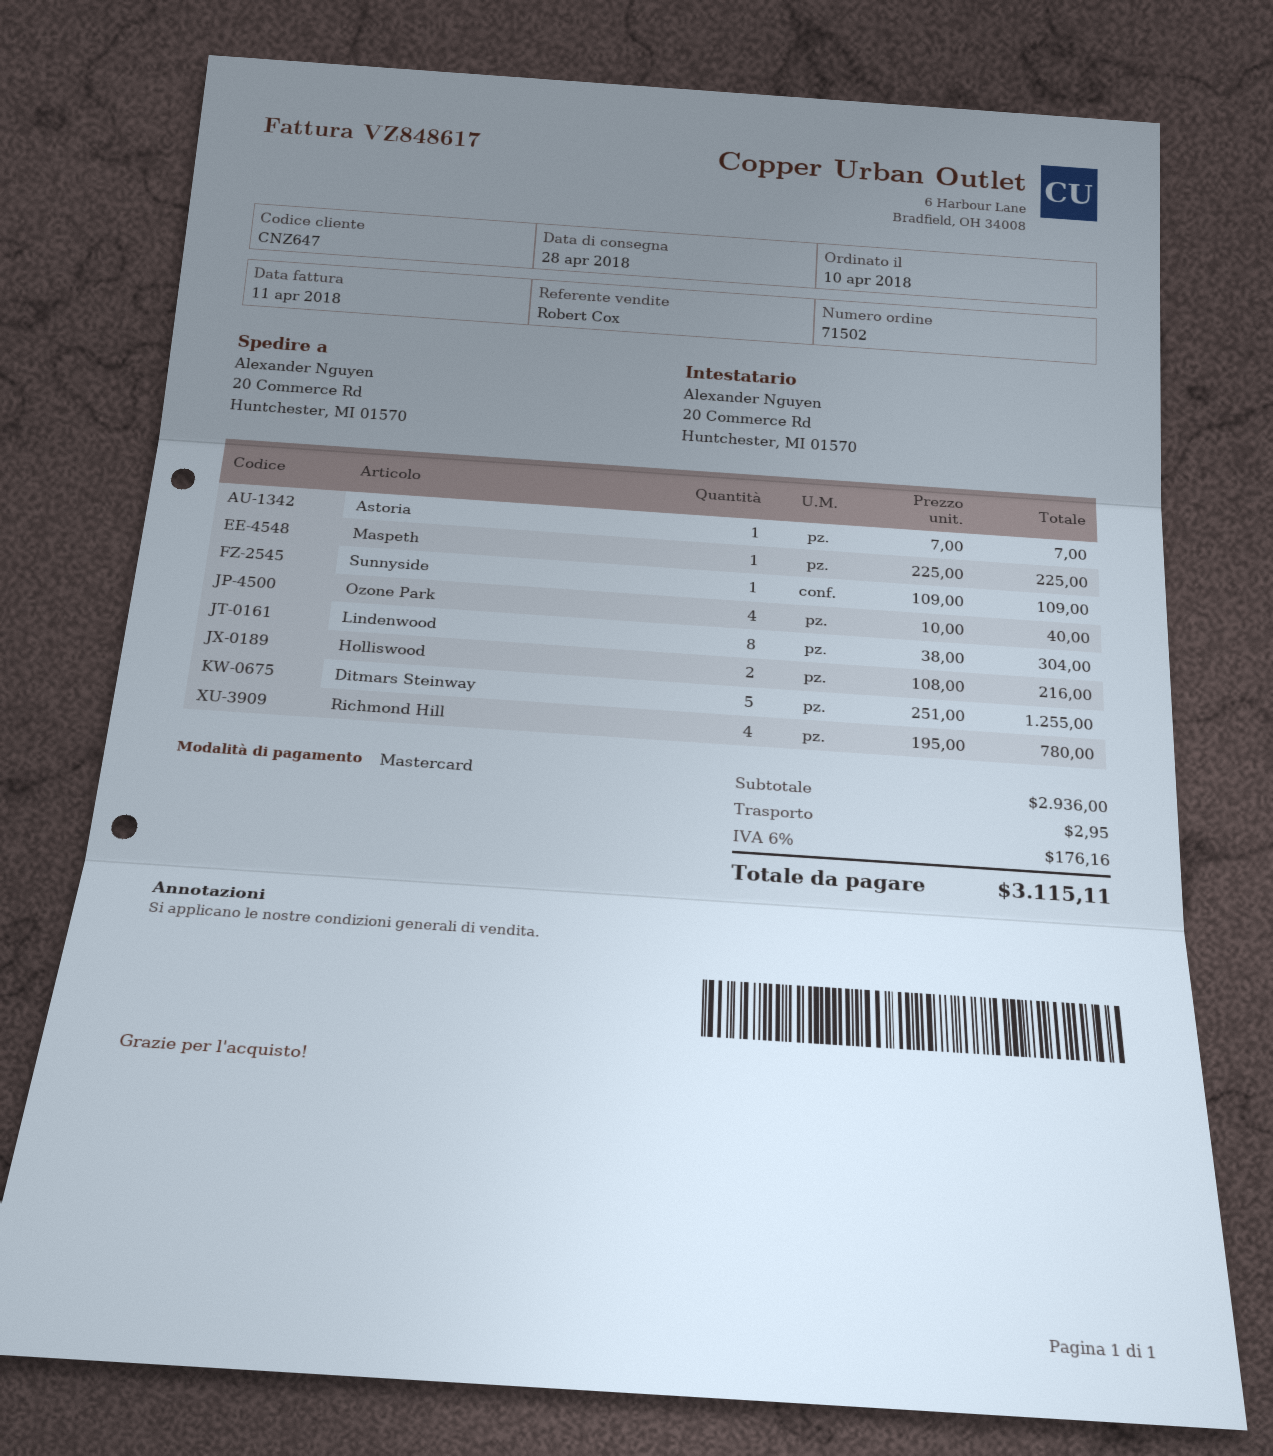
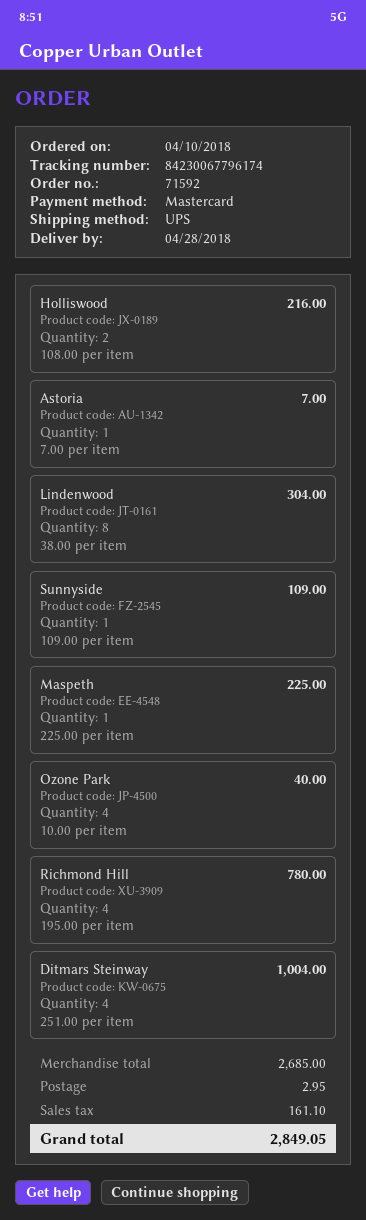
order number: 71502 -> 71592
Ditmars Steinway: 5 x 251.00 = 1255.00 -> 4 x 251.00 = 1004.00
subtotal: 2936.00 -> 2685.00
tax: 176.16 -> 161.10
total: 3115.11 -> 2849.05

